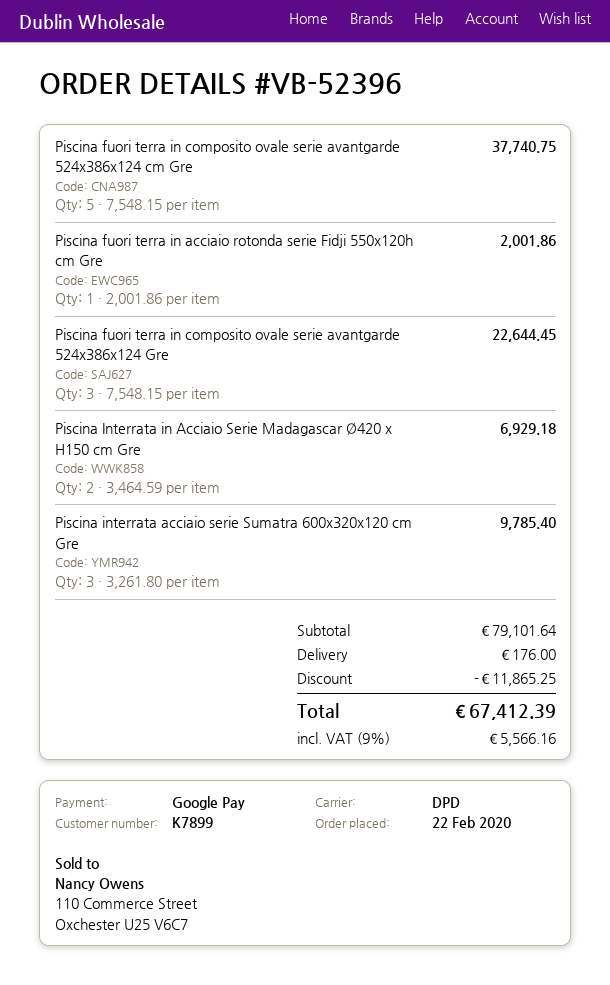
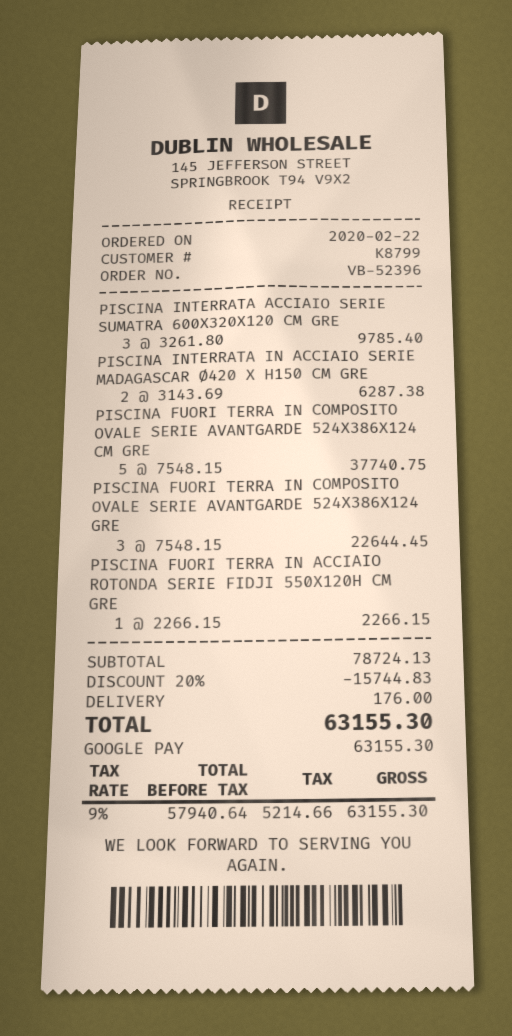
customer number: K7899 -> K8799
Piscina fuori terra in acciaio rotonda serie Fidji 550x120h cm Gre: 1 x 2001.86 = 2001.86 -> 1 x 2266.15 = 2266.15
Piscina Interrata in Acciaio Serie Madagascar Ø420 x H150 cm Gre: 2 x 3464.59 = 6929.18 -> 2 x 3143.69 = 6287.38
subtotal: 79101.64 -> 78724.13
discount: 11865.25 -> 15744.83
tax: 9% = 5566.16 -> 9% = 5214.66
total: 67412.39 -> 63155.30

